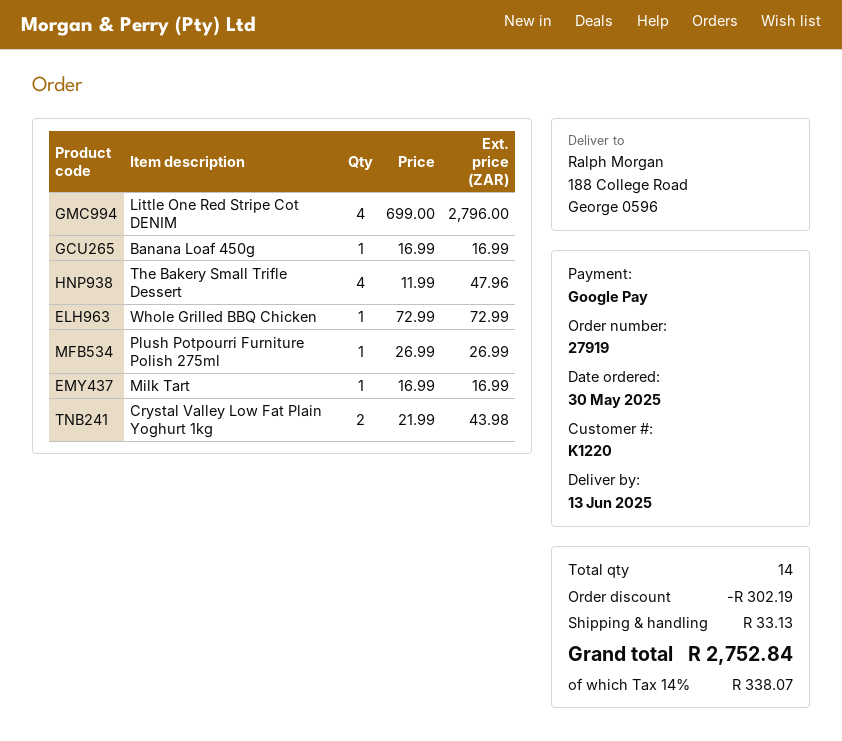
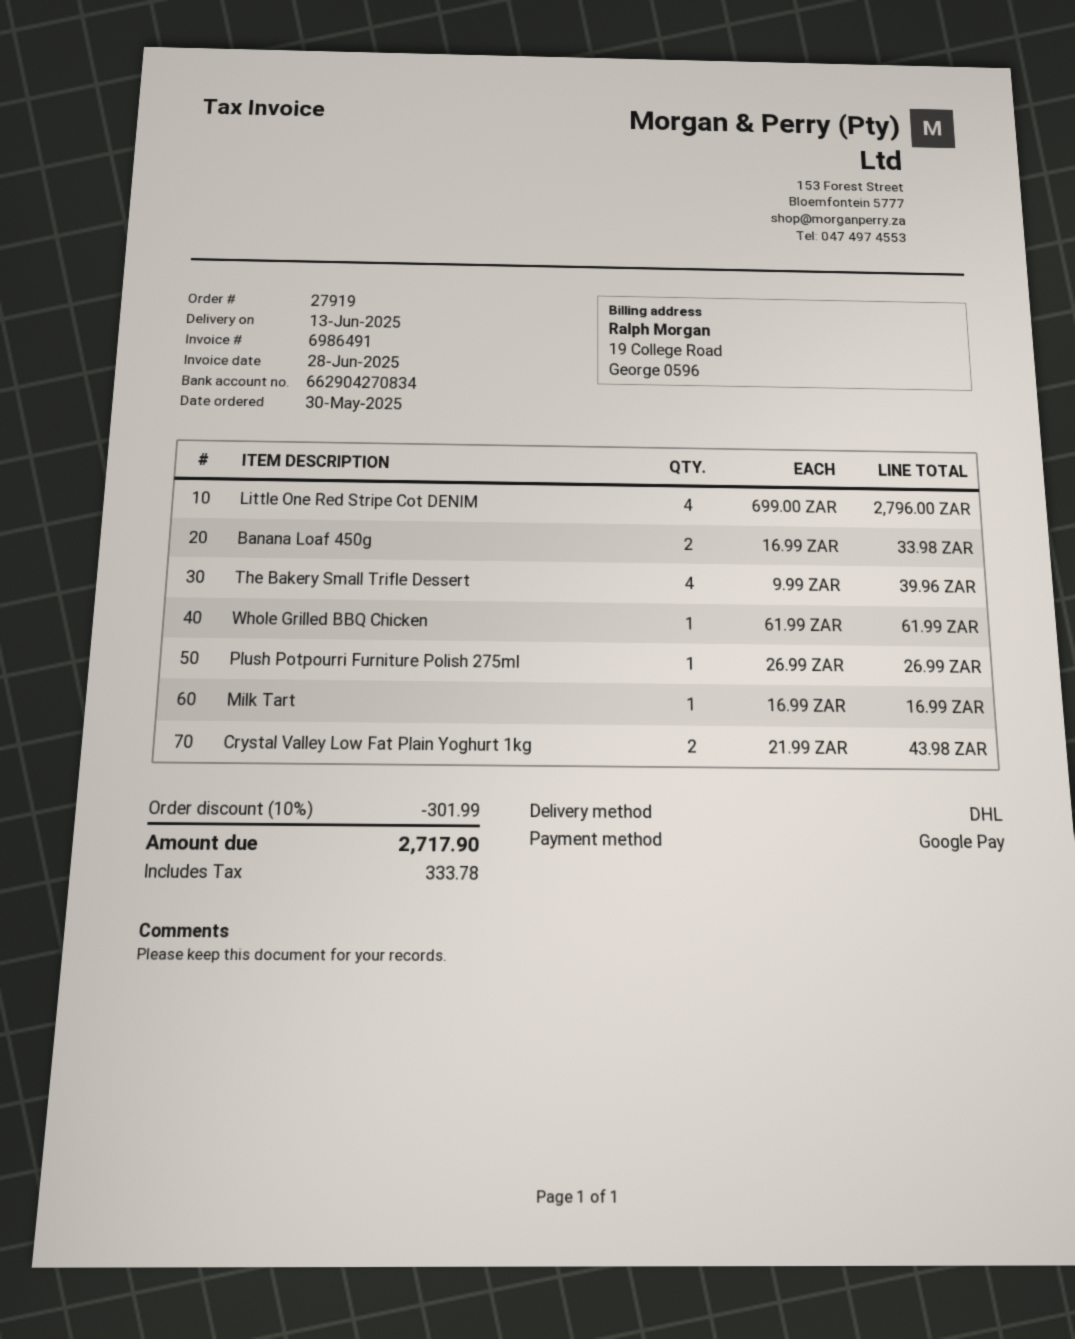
Banana Loaf 450g: 1 x 16.99 = 16.99 -> 2 x 16.99 = 33.98
The Bakery Small Trifle Dessert: 4 x 11.99 = 47.96 -> 4 x 9.99 = 39.96
Whole Grilled BBQ Chicken: 1 x 72.99 = 72.99 -> 1 x 61.99 = 61.99
discount: 302.19 -> 301.99
shipping: 33.13 -> none
tax: 338.07 -> 333.78
total: 2752.84 -> 2717.90

